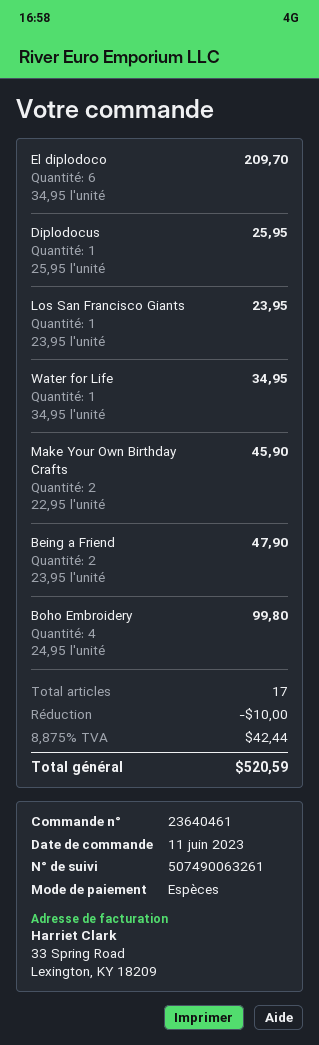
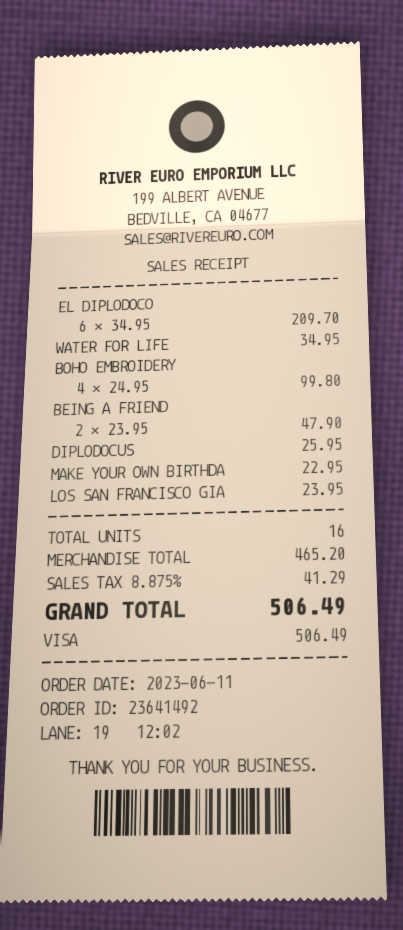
order number: 23640461 -> 23641492
payment method: cash -> Visa
Make Your Own Birthday Crafts: 2 x 22.95 = 45.90 -> 1 x 22.95 = 22.95
total quantity: 17 -> 16
discount: 10.00 -> none
tax: 8.875% = 42.44 -> 8.875% = 41.29
total: 520.59 -> 506.49

